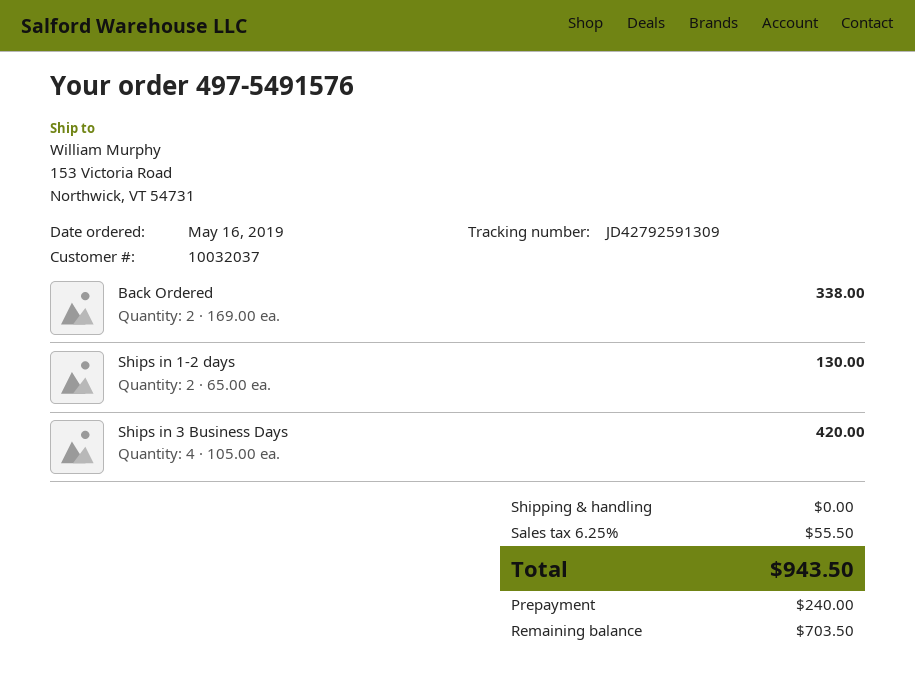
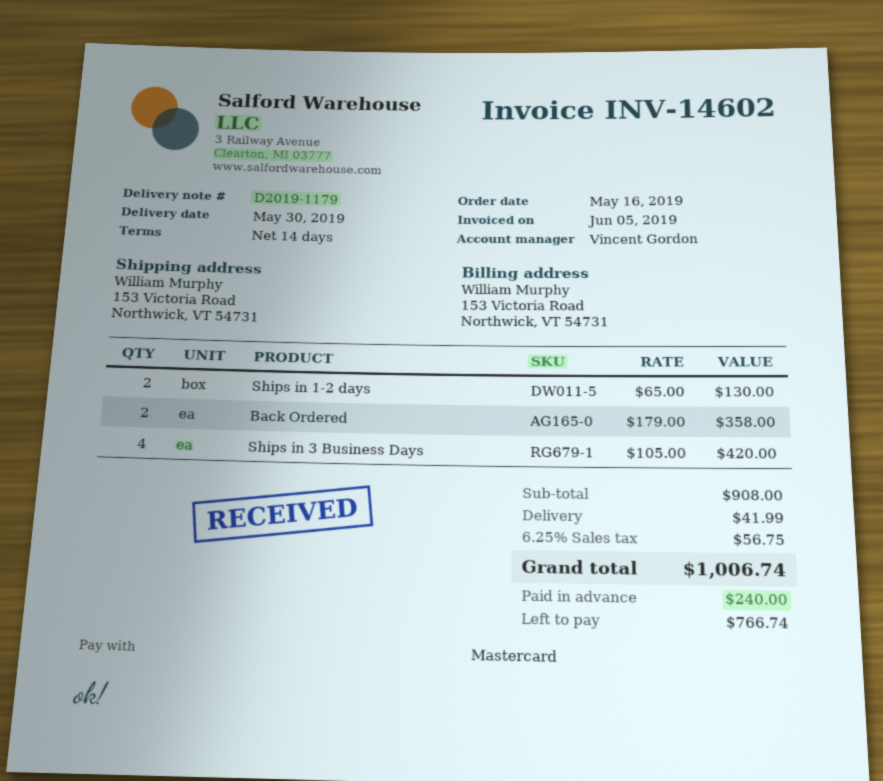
Back Ordered: 2 x 169.00 = 338.00 -> 2 x 179.00 = 358.00
shipping: 0.00 -> 41.99
tax: 6.25% = 55.50 -> 6.25% = 56.75
total: 943.50 -> 1006.74
balance: 703.50 -> 766.74

